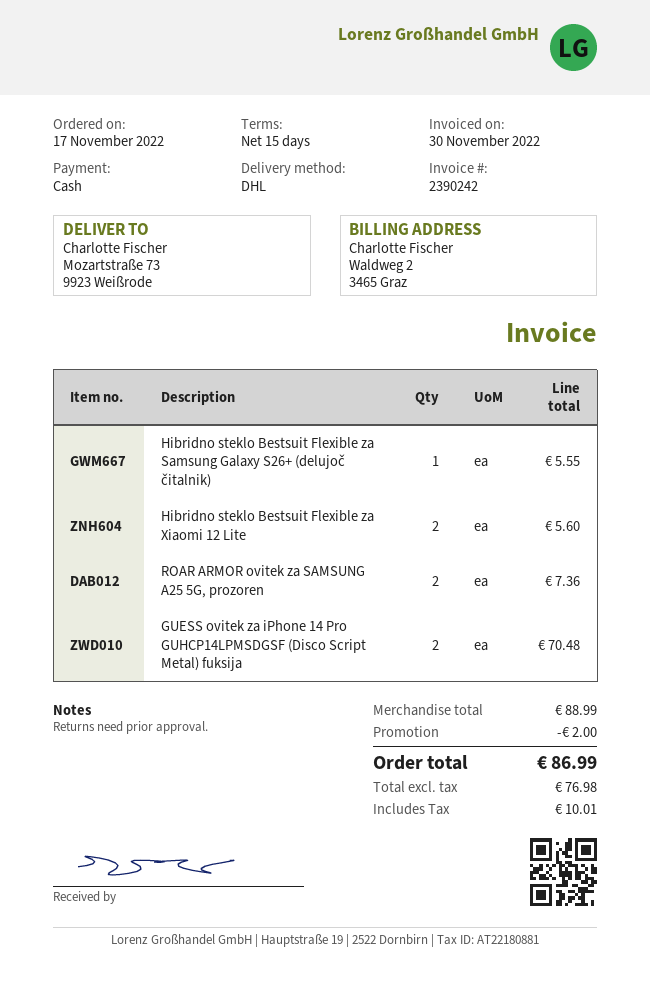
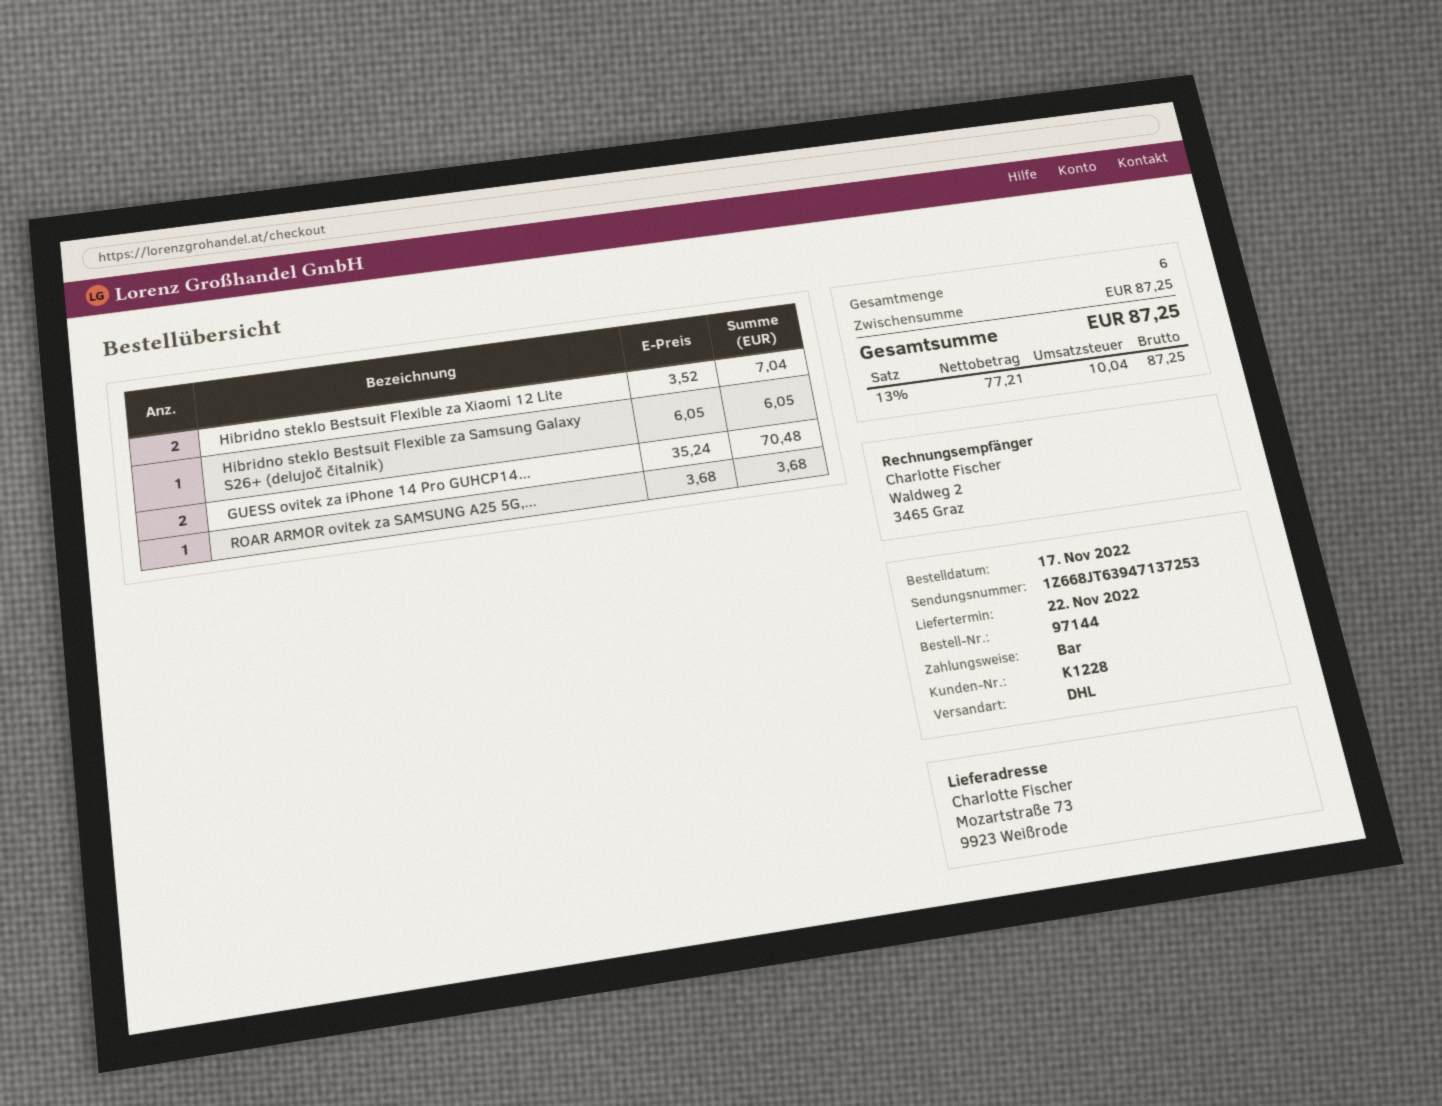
Hibridno steklo Bestsuit Flexible za Samsung Galaxy S26+ (delujoč čitalnik): 1 for 5.55 -> 1 for 6.05
Hibridno steklo Bestsuit Flexible za Xiaomi 12 Lite: 2 for 5.60 -> 2 for 7.04
ROAR ARMOR ovitek za SAMSUNG A25 5G, prozoren: 2 for 7.36 -> 1 for 3.68
subtotal: 88.99 -> 87.25
discount: 2.00 -> none
net: 76.98 -> 77.21
tax: 10.01 -> 10.04
total: 86.99 -> 87.25

